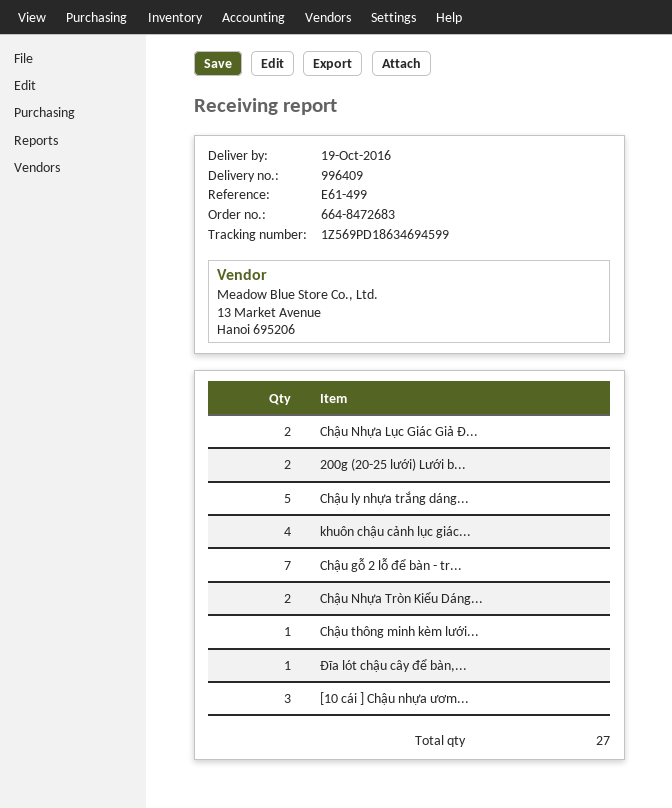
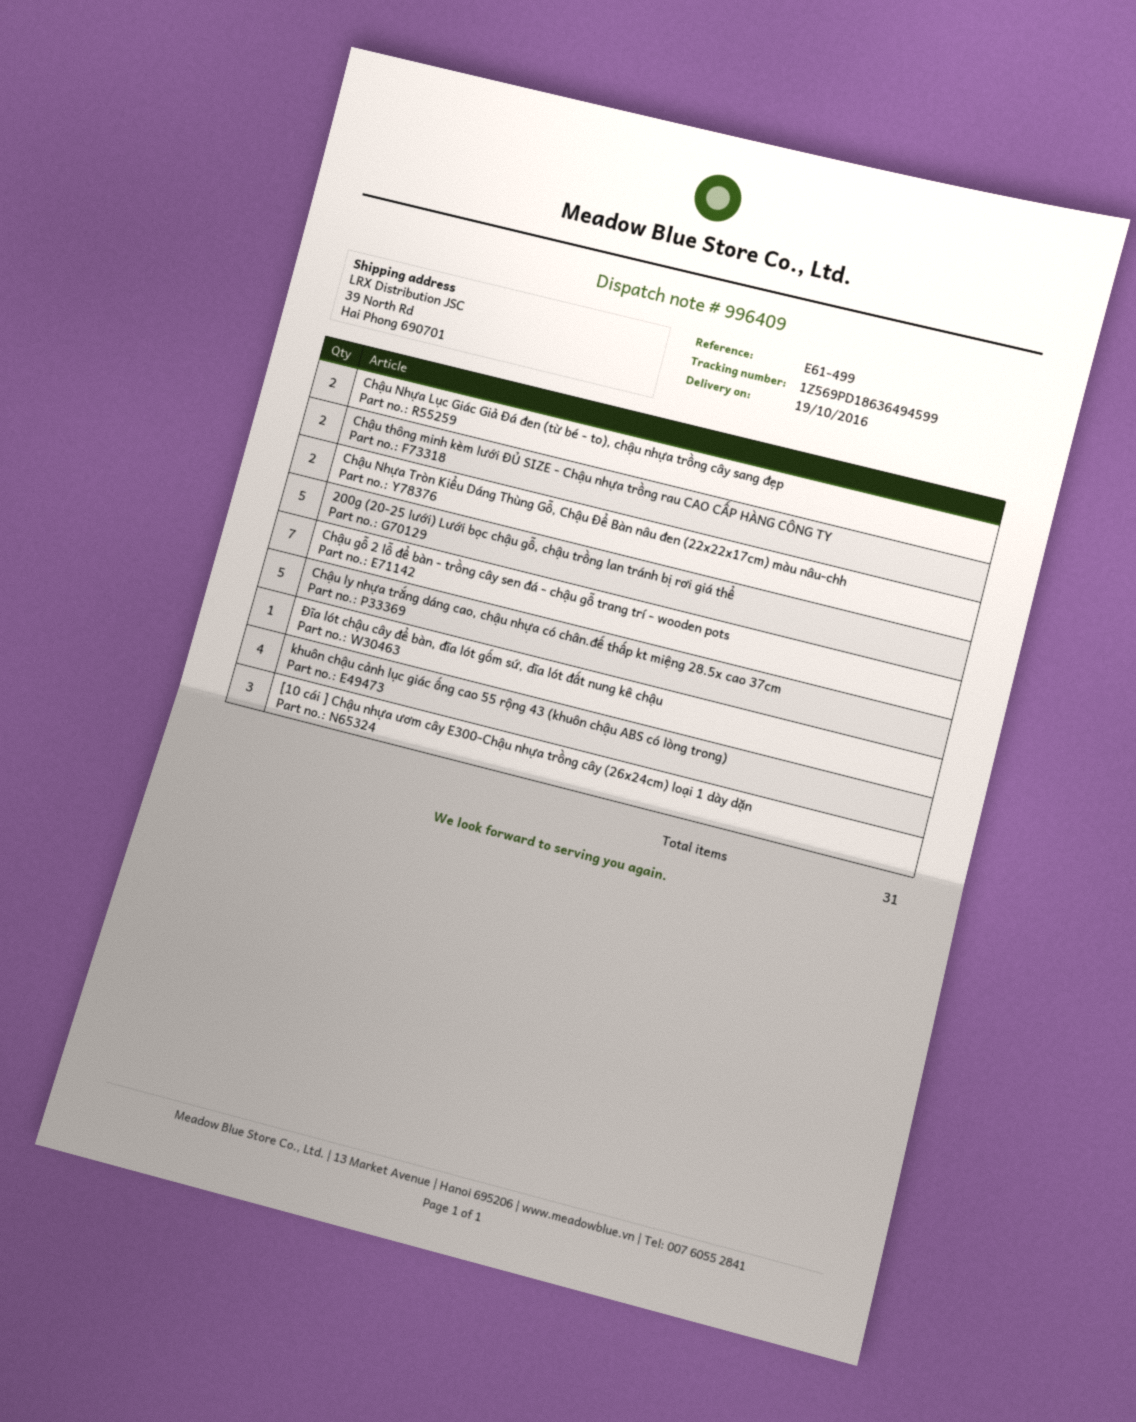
tracking number: 1Z569PD18634694599 -> 1Z569PD18636494599
200g (20-25 lưới) Lưới b...: 2 -> 5
Chậu thông minh kèm lưới...: 1 -> 2
total quantity: 27 -> 31

